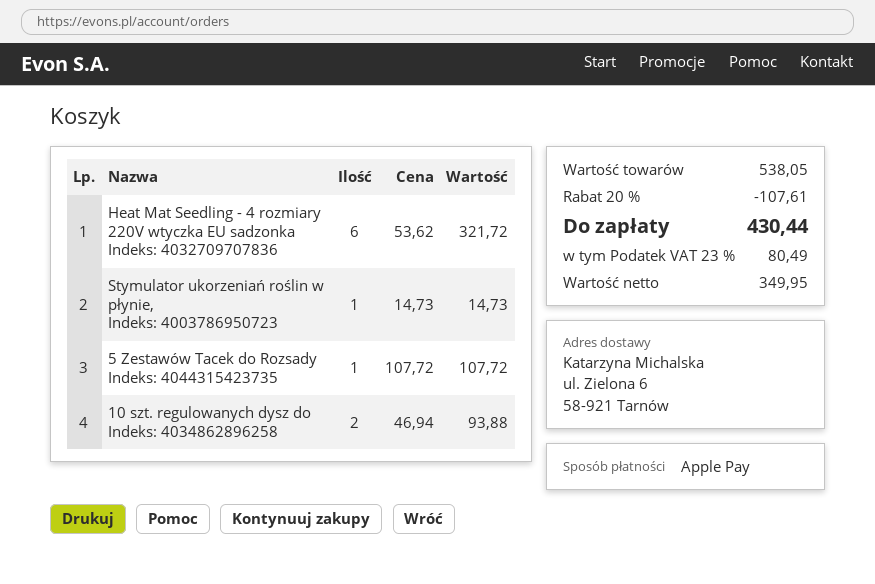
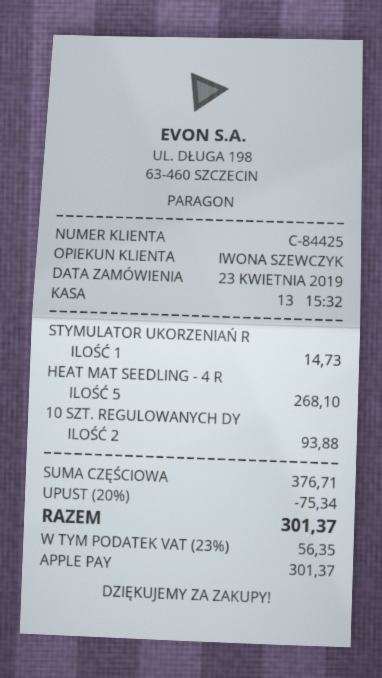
Heat Mat Seedling - 4 rozmiary 220V wtyczka EU sadzonka: 6 for 321.72 -> 5 for 268.10
5 Zestawów Tacek do Rozsady: 1 for 107.72 -> none
subtotal: 538.05 -> 376.71
discount: 20% = 107.61 -> 20% = 75.34
tax: 23% = 80.49 -> 23% = 56.35
total: 430.44 -> 301.37

